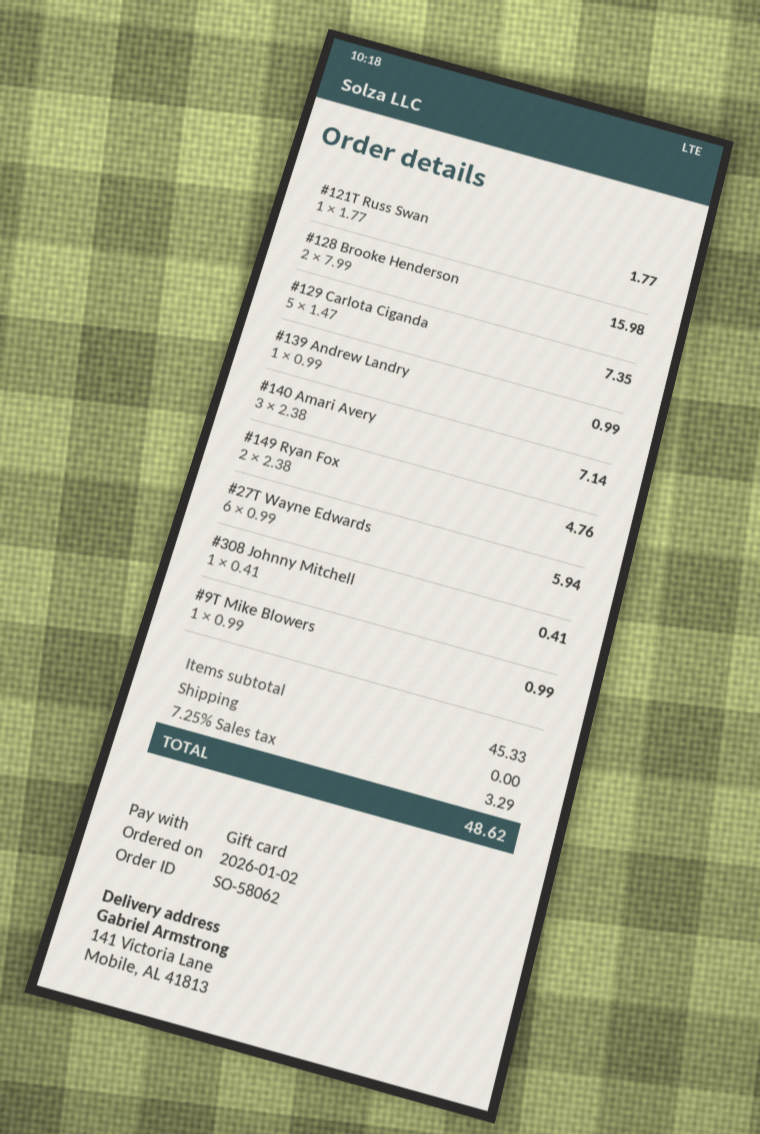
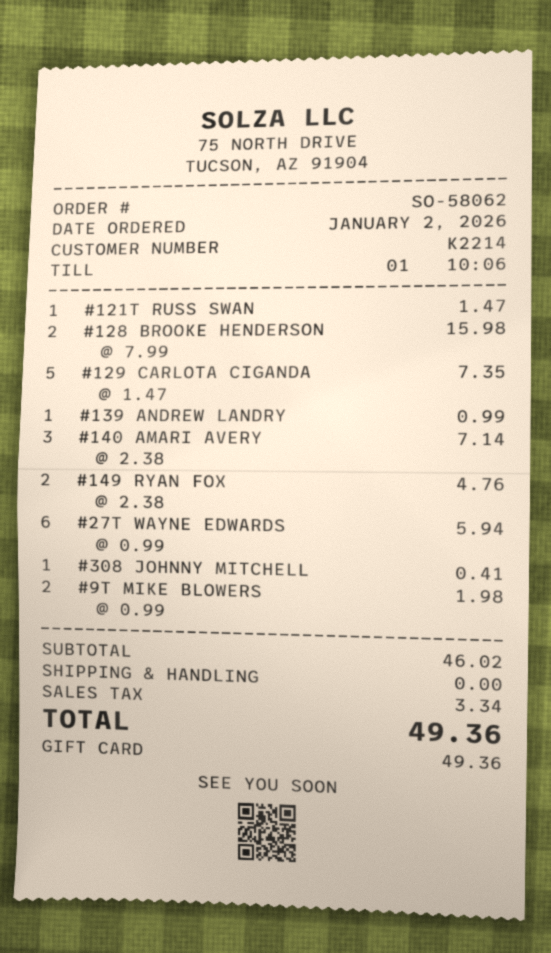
#121T Russ Swan: 1 x 1.77 = 1.77 -> 1 x 1.47 = 1.47
#9T Mike Blowers: 1 x 0.99 = 0.99 -> 2 x 0.99 = 1.98
subtotal: 45.33 -> 46.02
tax: 3.29 -> 3.34
total: 48.62 -> 49.36

